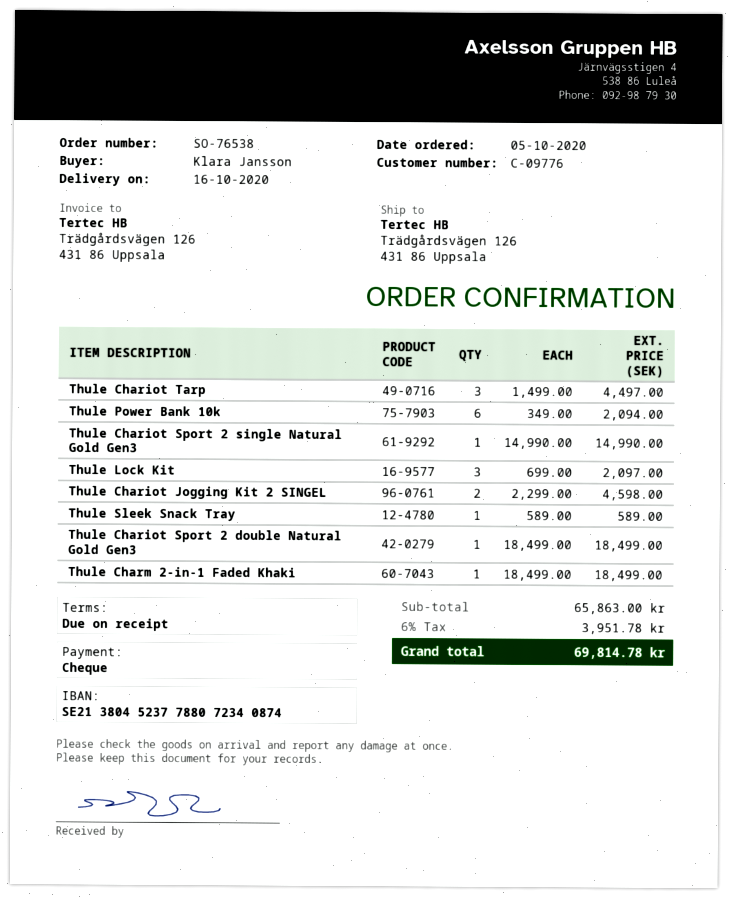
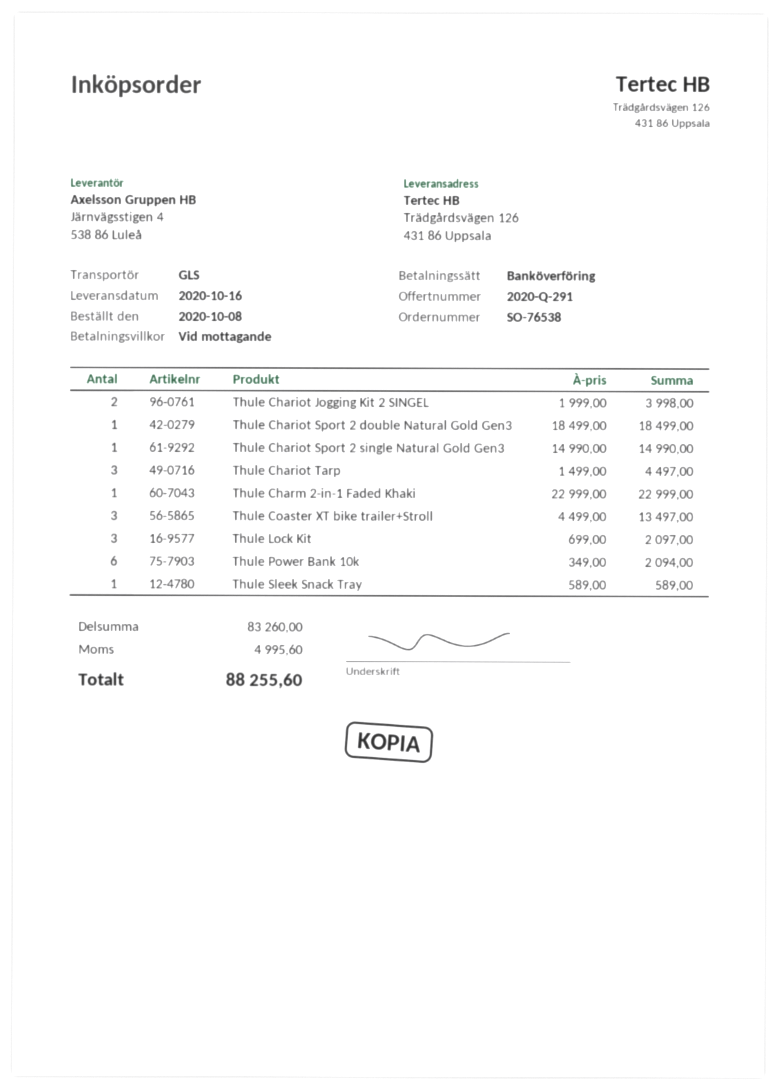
order date: 2020-10-05 -> 2020-10-08
payment method: cheque -> bank transfer
Thule Chariot Jogging Kit 2 SINGEL: 2 x 2299.00 = 4598.00 -> 2 x 1999.00 = 3998.00
Thule Charm 2-in-1 Faded Khaki: 1 x 18499.00 = 18499.00 -> 1 x 22999.00 = 22999.00
Thule Coaster XT bike trailer+Stroll: none -> 3 x 4499.00 = 13497.00
subtotal: 65863.00 -> 83260.00
tax: 3951.78 -> 4995.60
total: 69814.78 -> 88255.60

